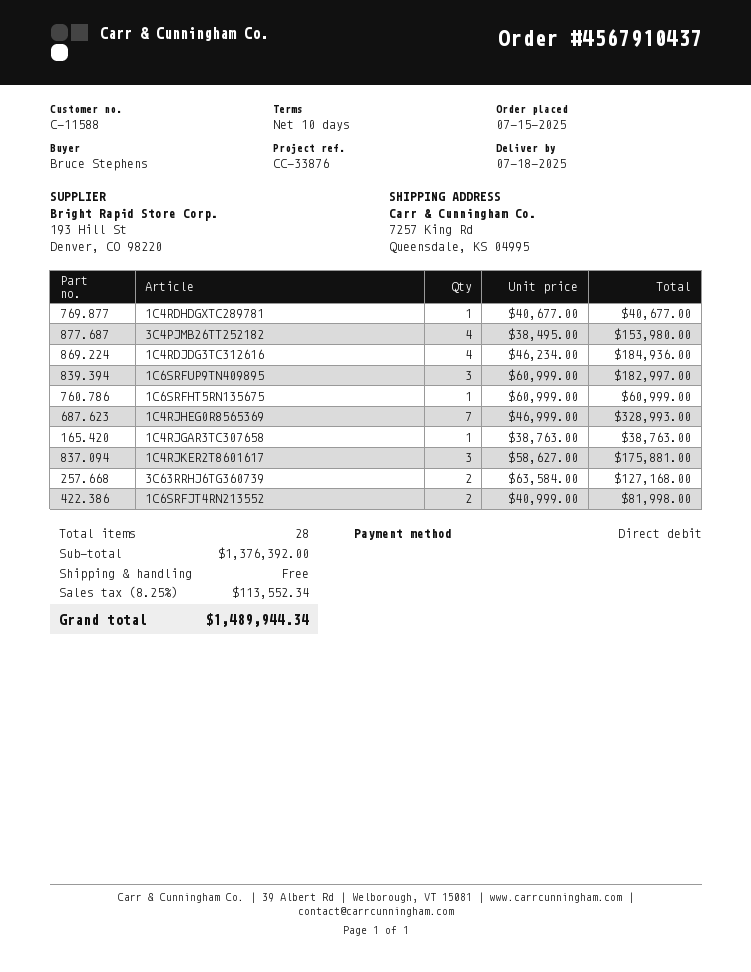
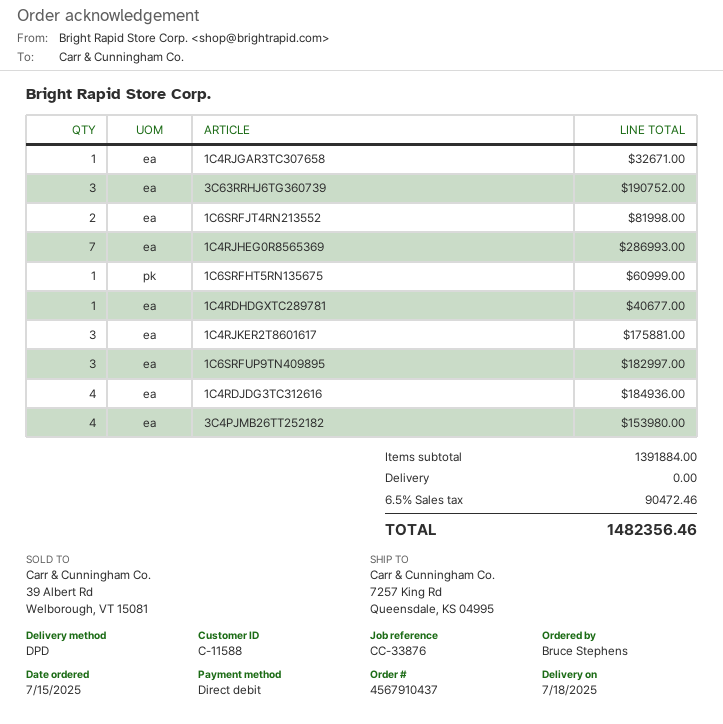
1C4RJHEG0R8565369: 7 for 328993.00 -> 7 for 286993.00
1C4RJGAR3TC307658: 1 for 38763.00 -> 1 for 32671.00
3C63RRHJ6TG360739: 2 for 127168.00 -> 3 for 190752.00
subtotal: 1376392.00 -> 1391884.00
tax: 8.25% = 113552.34 -> 6.5% = 90472.46
total: 1489944.34 -> 1482356.46

